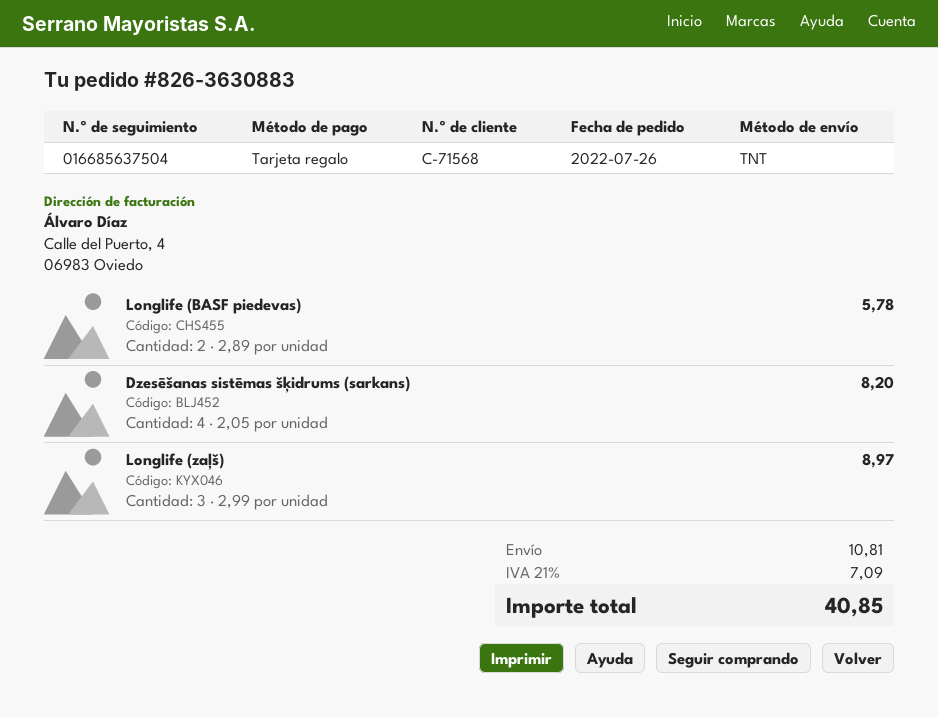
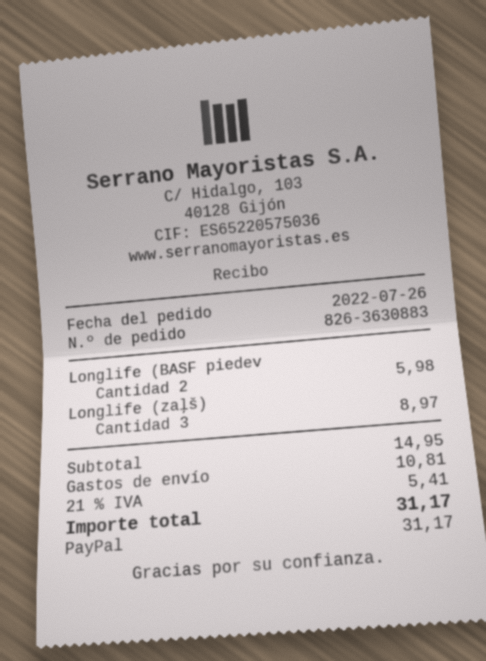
payment method: gift card -> PayPal
Longlife (BASF piedevas): 2 for 5.78 -> 2 for 5.98
Dzesēšanas sistēmas šķidrums (sarkans): 4 for 8.20 -> none
tax: 21% = 7.09 -> 21% = 5.41
total: 40.85 -> 31.17

